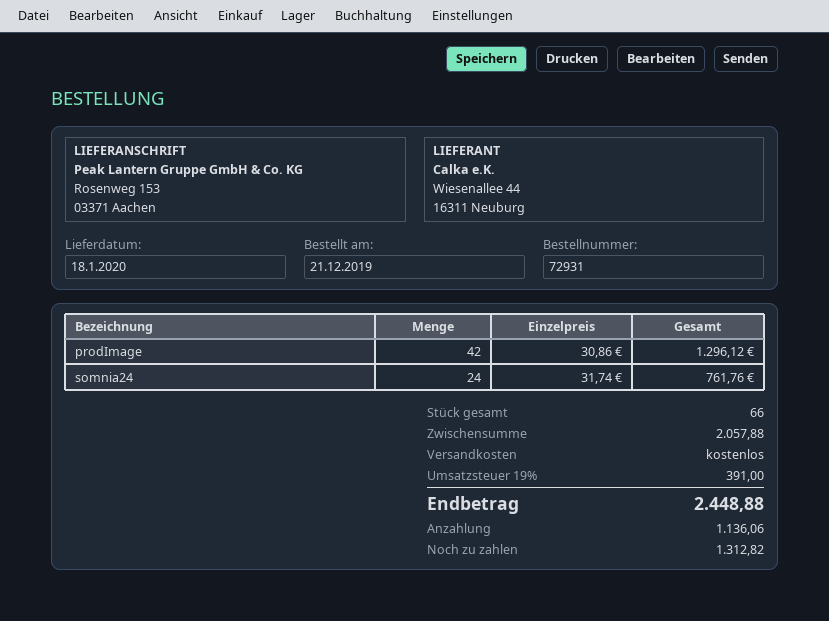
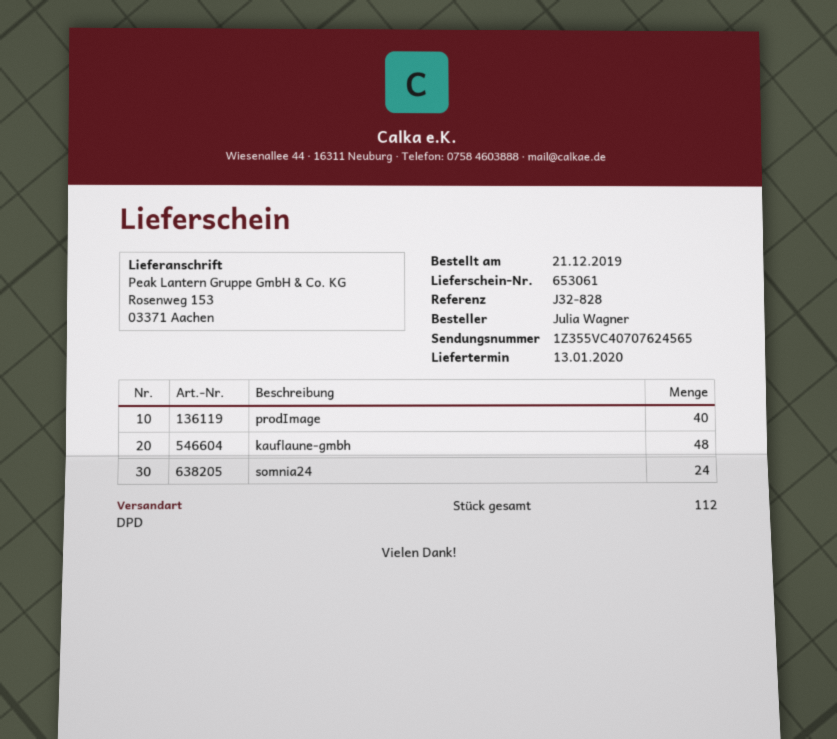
delivery date: 2020-01-18 -> 2020-01-13
prodImage: 42 -> 40
kauflaune-gmbh: none -> 48
total quantity: 66 -> 112

